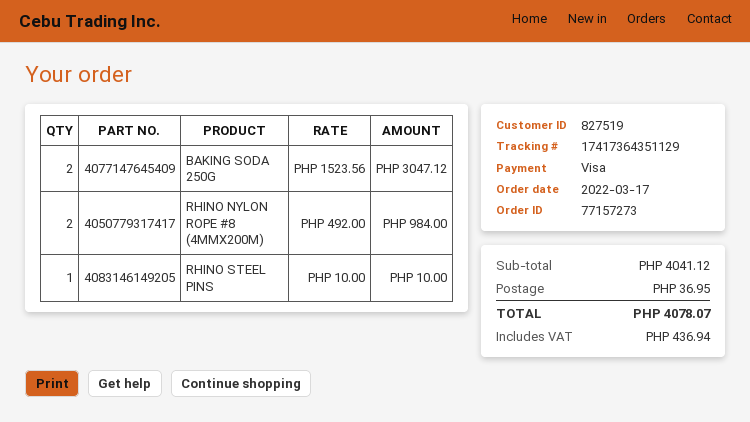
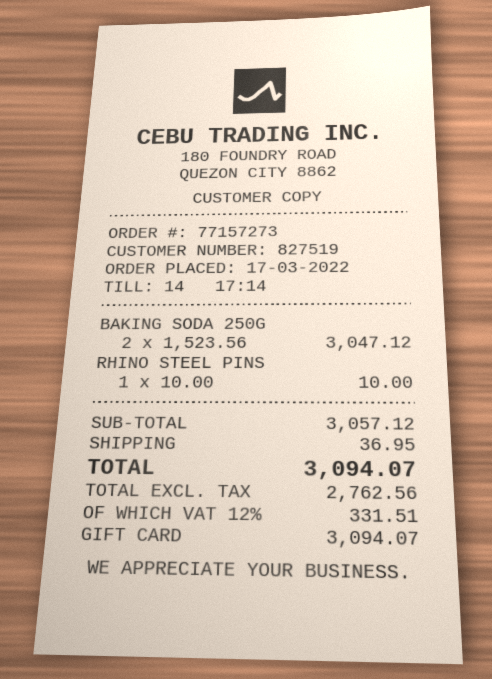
payment method: Visa -> gift card
RHINO NYLON ROPE #8 (4MMX200M): 2 x 492.00 = 984.00 -> none
subtotal: 4041.12 -> 3057.12
tax: 436.94 -> 331.51
total: 4078.07 -> 3094.07

